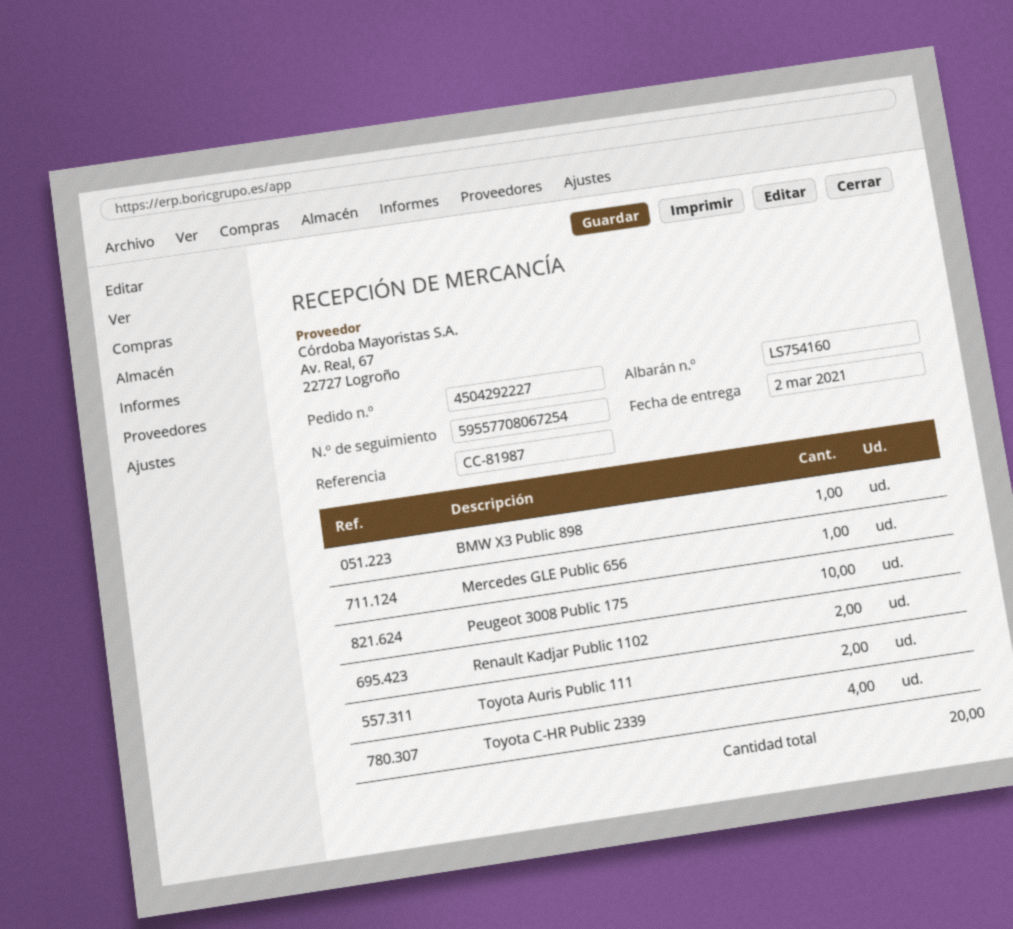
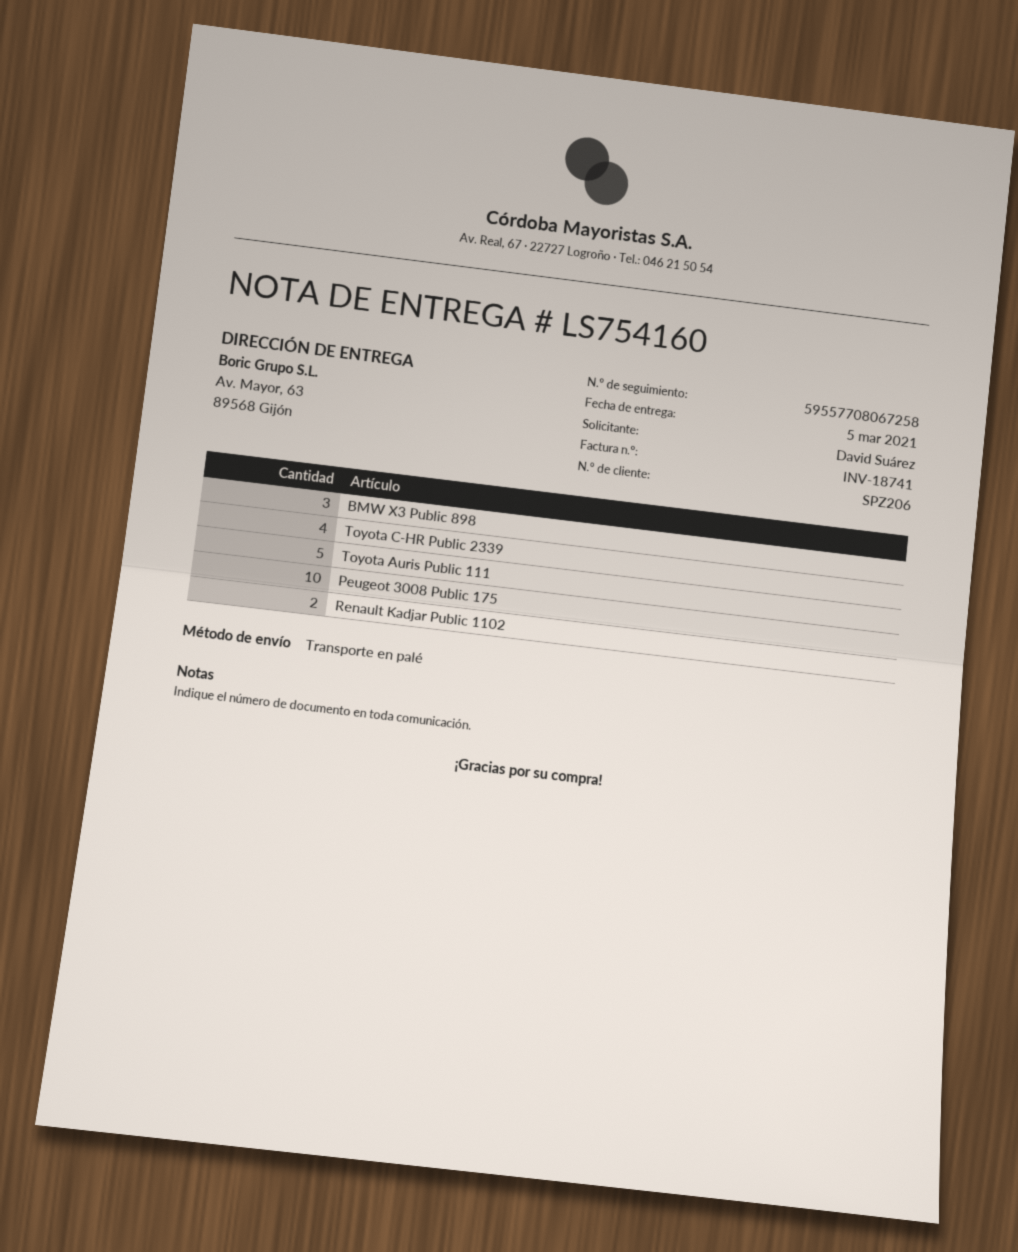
delivery date: 2021-03-02 -> 2021-03-05
tracking number: 59557708067254 -> 59557708067258
BMW X3 Public 898: 1 -> 3
Mercedes GLE Public 656: 1 -> none
Toyota Auris Public 111: 2 -> 5

